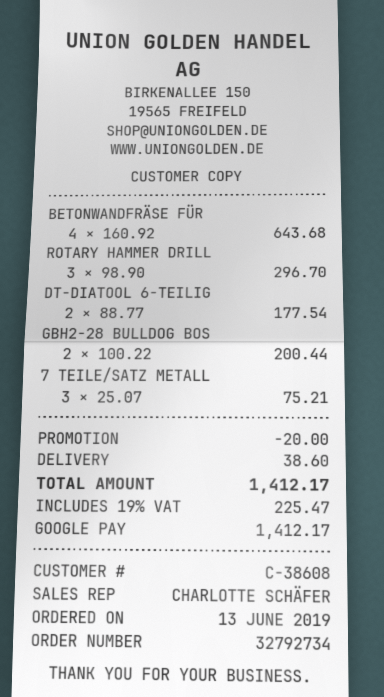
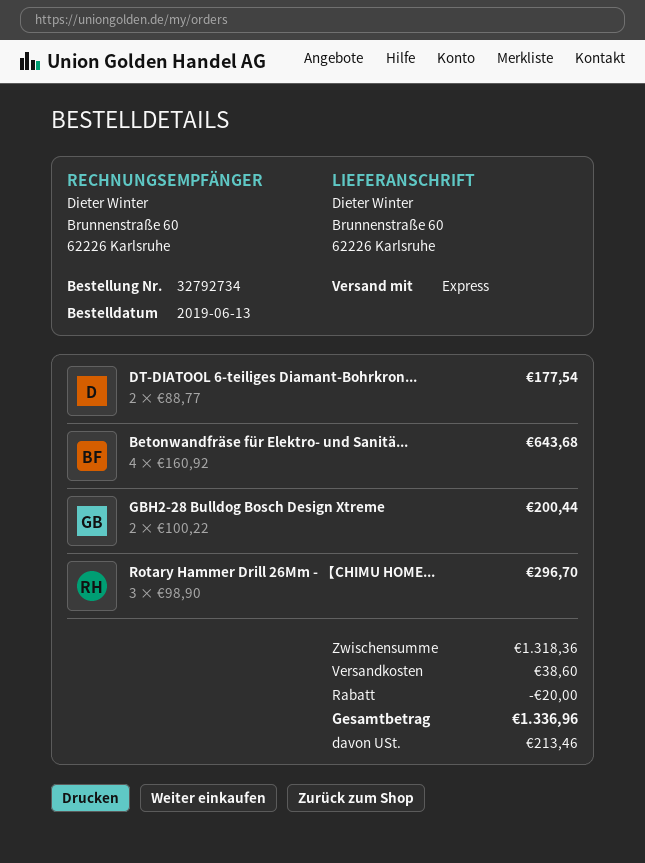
7 TEILE/SATZ METALL: 3 x 25.07 = 75.21 -> none
tax: 225.47 -> 213.46
total: 1412.17 -> 1336.96

